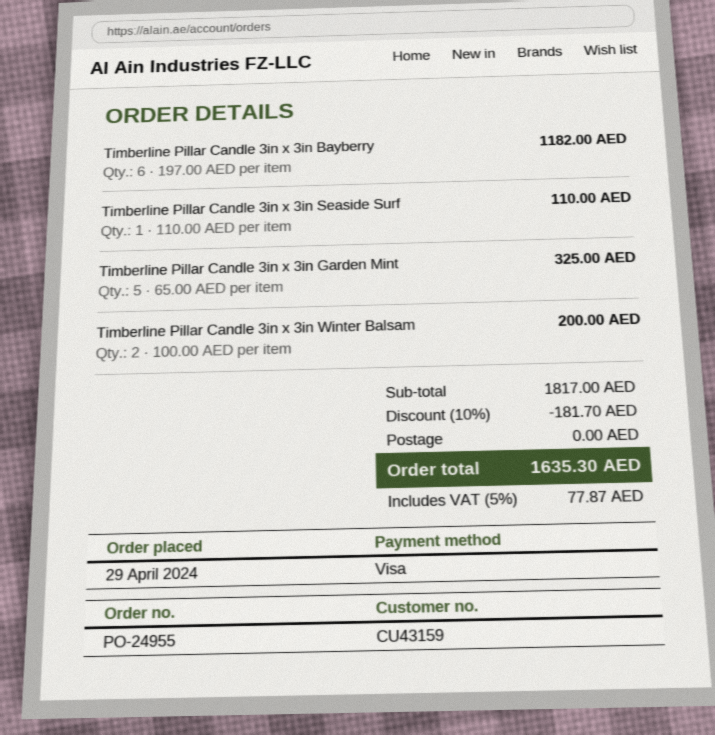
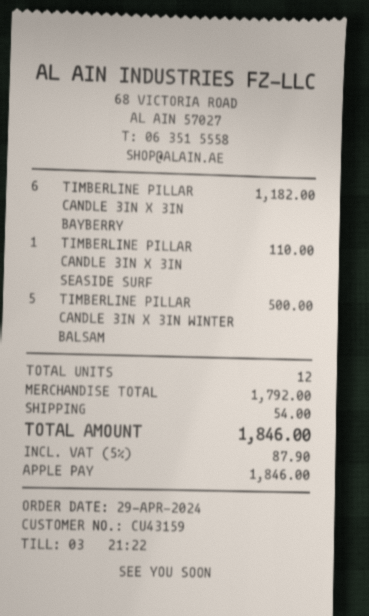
payment method: Visa -> Apple Pay
Timberline Pillar Candle 3in x 3in Garden Mint: 5 for 325.00 -> none
Timberline Pillar Candle 3in x 3in Winter Balsam: 2 for 200.00 -> 5 for 500.00
subtotal: 1817.00 -> 1792.00
discount: 10% = 181.70 -> none
shipping: 0.00 -> 54.00
tax: 5% = 77.87 -> 5% = 87.90
total: 1635.30 -> 1846.00

